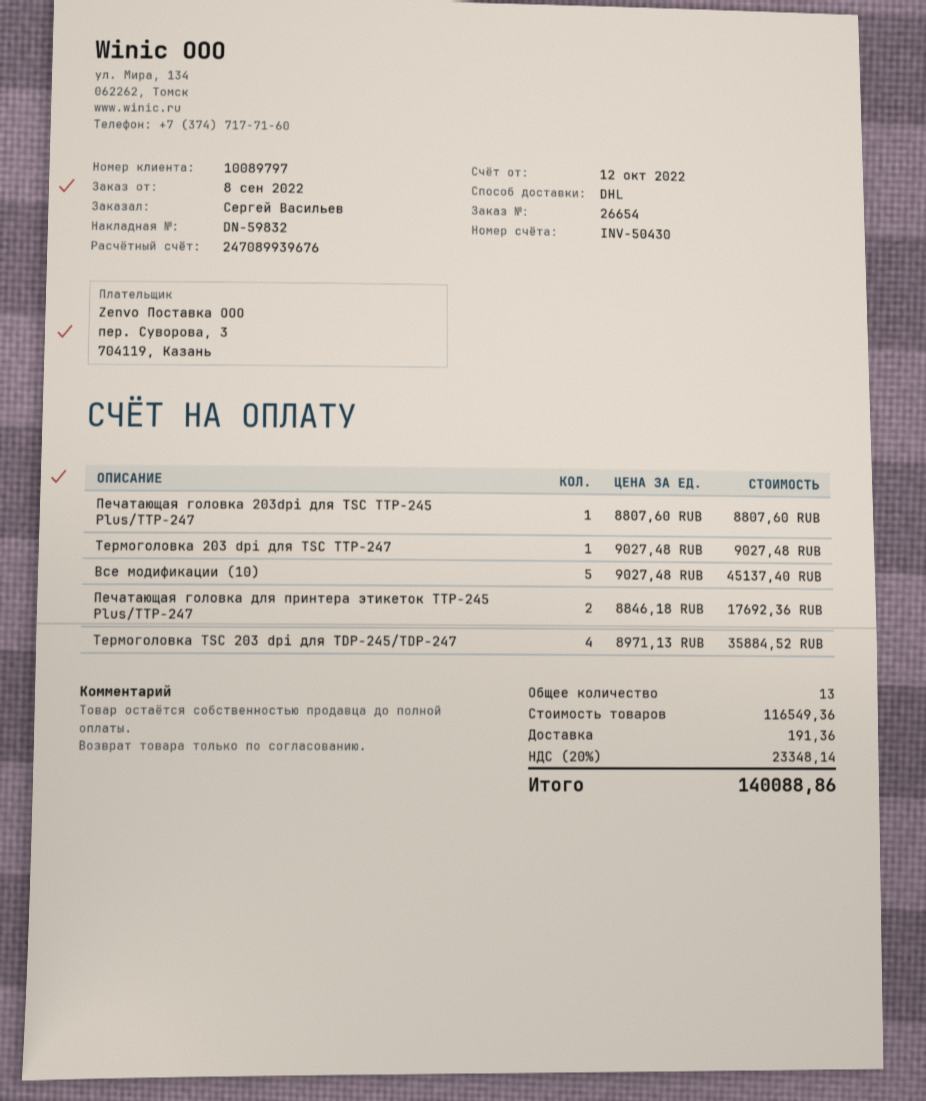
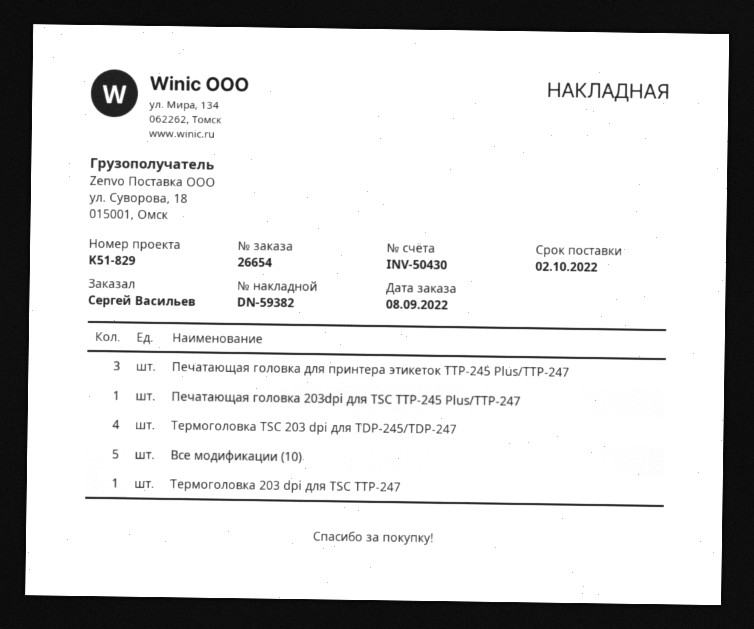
delivery note number: DN-59832 -> DN-59382
Печатающая головка для принтера этикеток TTP-245 Plus/TTP-247: 2 -> 3

